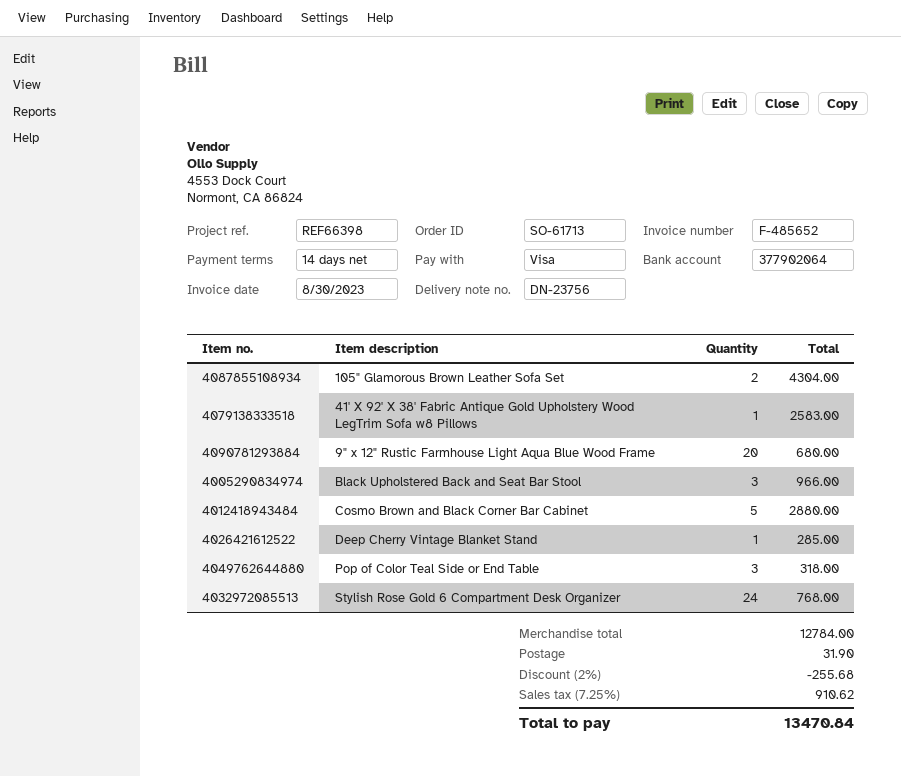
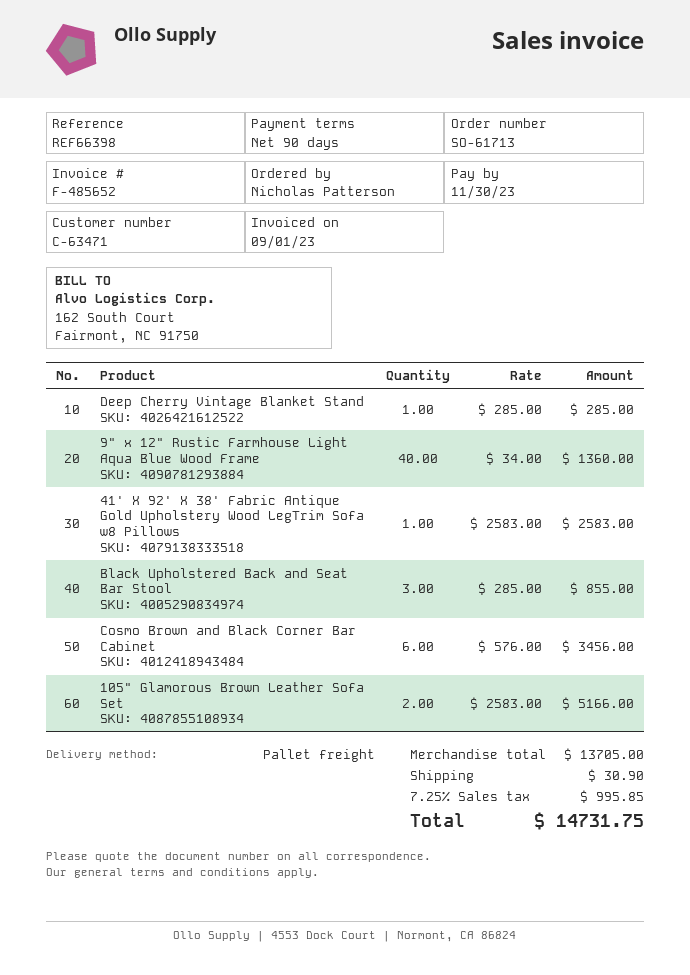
invoice date: 2023-08-30 -> 2023-09-01
payment terms: 14 days -> 90 days
105" Glamorous Brown Leather Sofa Set: 2 for 4304.00 -> 2 for 5166.00
9" x 12" Rustic Farmhouse Light Aqua Blue Wood Frame: 20 for 680.00 -> 40 for 1360.00
Black Upholstered Back and Seat Bar Stool: 3 for 966.00 -> 3 for 855.00
Cosmo Brown and Black Corner Bar Cabinet: 5 for 2880.00 -> 6 for 3456.00
Pop of Color Teal Side or End Table: 3 for 318.00 -> none
Stylish Rose Gold 6 Compartment Desk Organizer: 24 for 768.00 -> none
subtotal: 12784.00 -> 13705.00
discount: 2% = 255.68 -> none
shipping: 31.90 -> 30.90
tax: 7.25% = 910.62 -> 7.25% = 995.85
total: 13470.84 -> 14731.75

